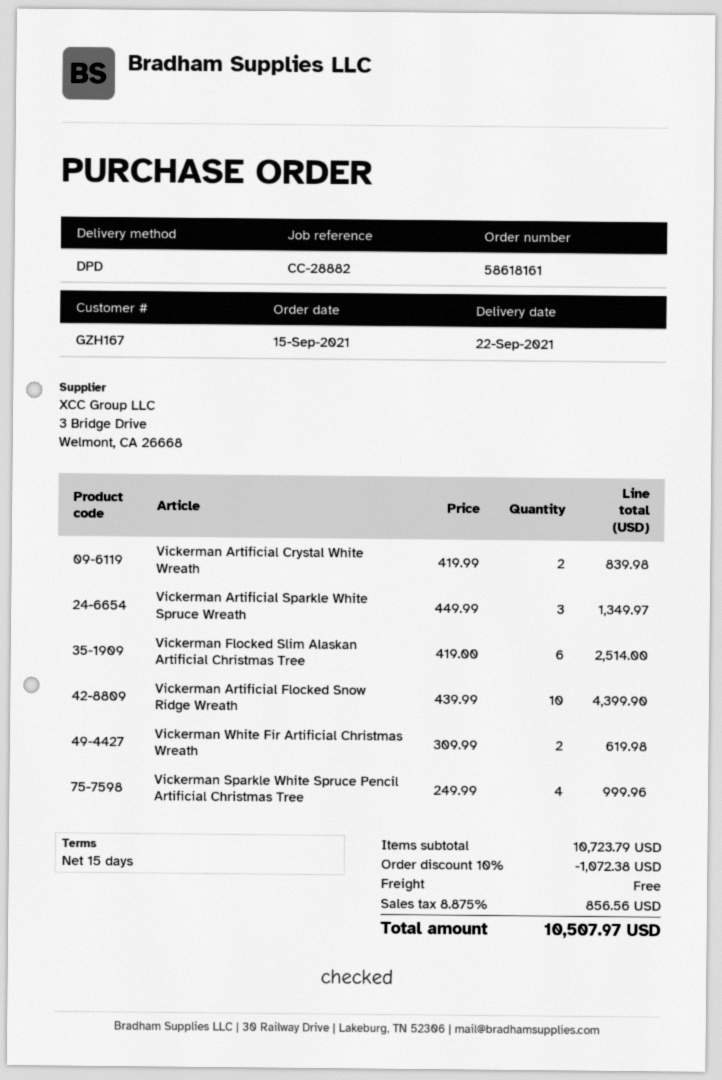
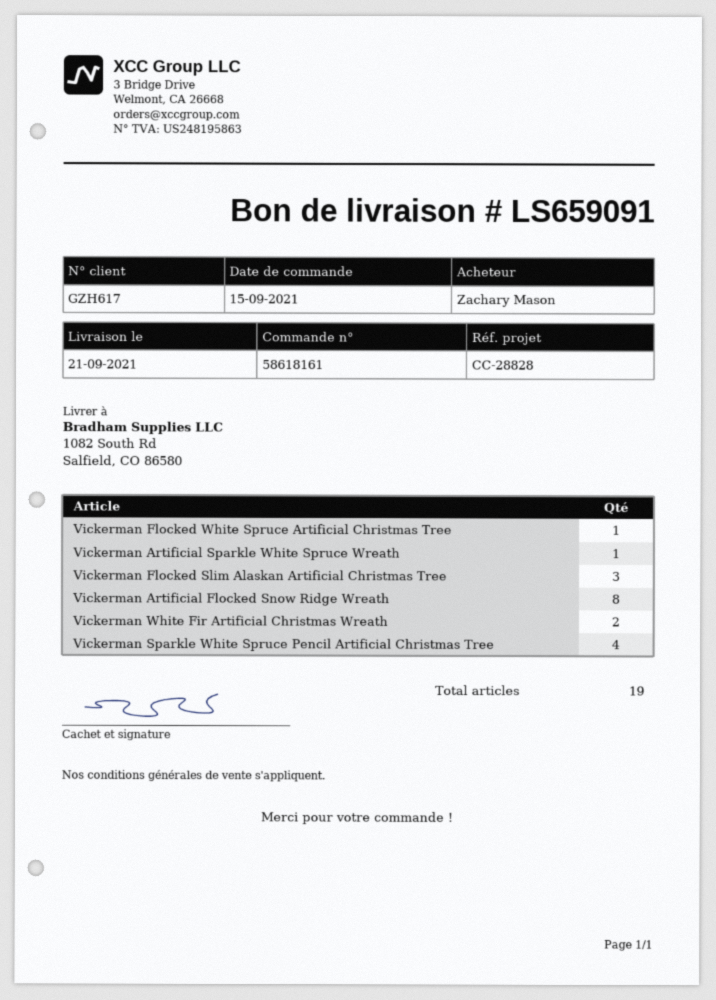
delivery date: 2021-09-22 -> 2021-09-21
customer number: GZH167 -> GZH617
reference: CC-28882 -> CC-28828
Vickerman Artificial Crystal White Wreath: 2 -> none
Vickerman Artificial Sparkle White Spruce Wreath: 3 -> 1
Vickerman Flocked Slim Alaskan Artificial Christmas Tree: 6 -> 3
Vickerman Artificial Flocked Snow Ridge Wreath: 10 -> 8
Vickerman Flocked White Spruce Artificial Christmas Tree: none -> 1

